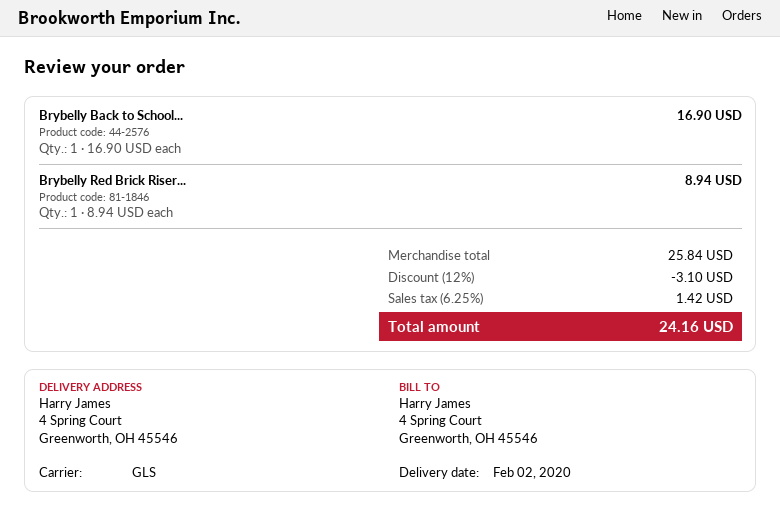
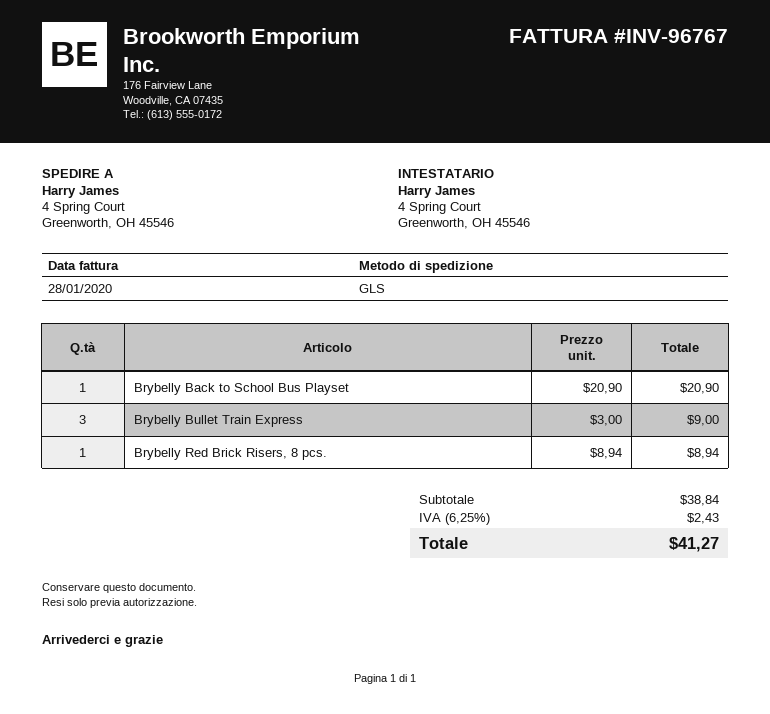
Brybelly Back to School...: 1 x 16.90 = 16.90 -> 1 x 20.90 = 20.90
Brybelly Bullet Train Express: none -> 3 x 3.00 = 9.00
subtotal: 25.84 -> 38.84
discount: 12% = 3.10 -> none
tax: 6.25% = 1.42 -> 6.25% = 2.43
total: 24.16 -> 41.27

